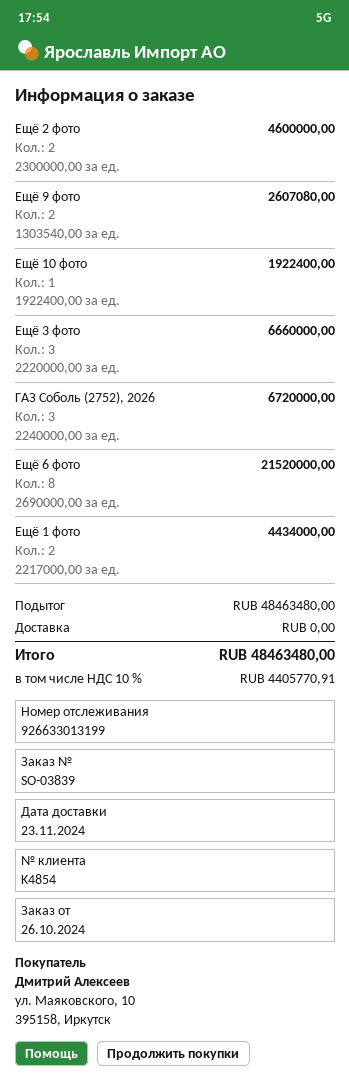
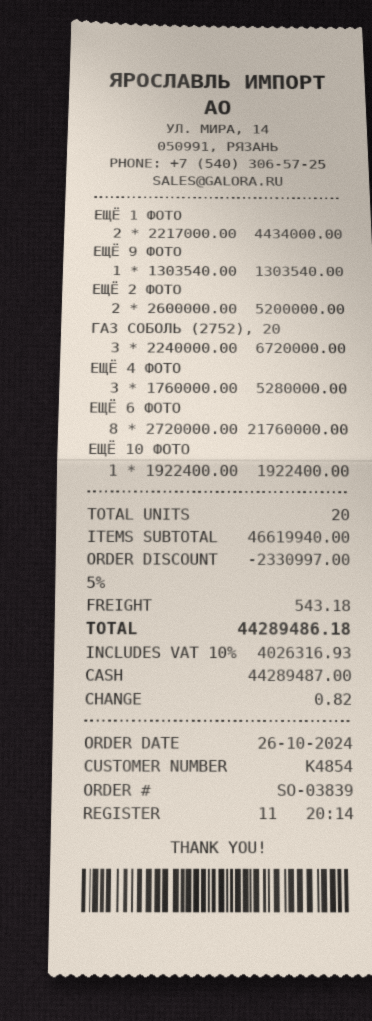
Ещё 2 фото: 2 x 2300000.00 = 4600000.00 -> 2 x 2600000.00 = 5200000.00
Ещё 9 фото: 2 x 1303540.00 = 2607080.00 -> 1 x 1303540.00 = 1303540.00
Ещё 3 фото: 3 x 2220000.00 = 6660000.00 -> none
Ещё 6 фото: 8 x 2690000.00 = 21520000.00 -> 8 x 2720000.00 = 21760000.00
ЕЩЁ 4 ФОТО: none -> 3 x 1760000.00 = 5280000.00
subtotal: 48463480.00 -> 46619940.00
discount: none -> 5% = 2330997.00
shipping: 0.00 -> 543.18
tax: 10% = 4405770.91 -> 10% = 4026316.93
total: 48463480.00 -> 44289486.18

